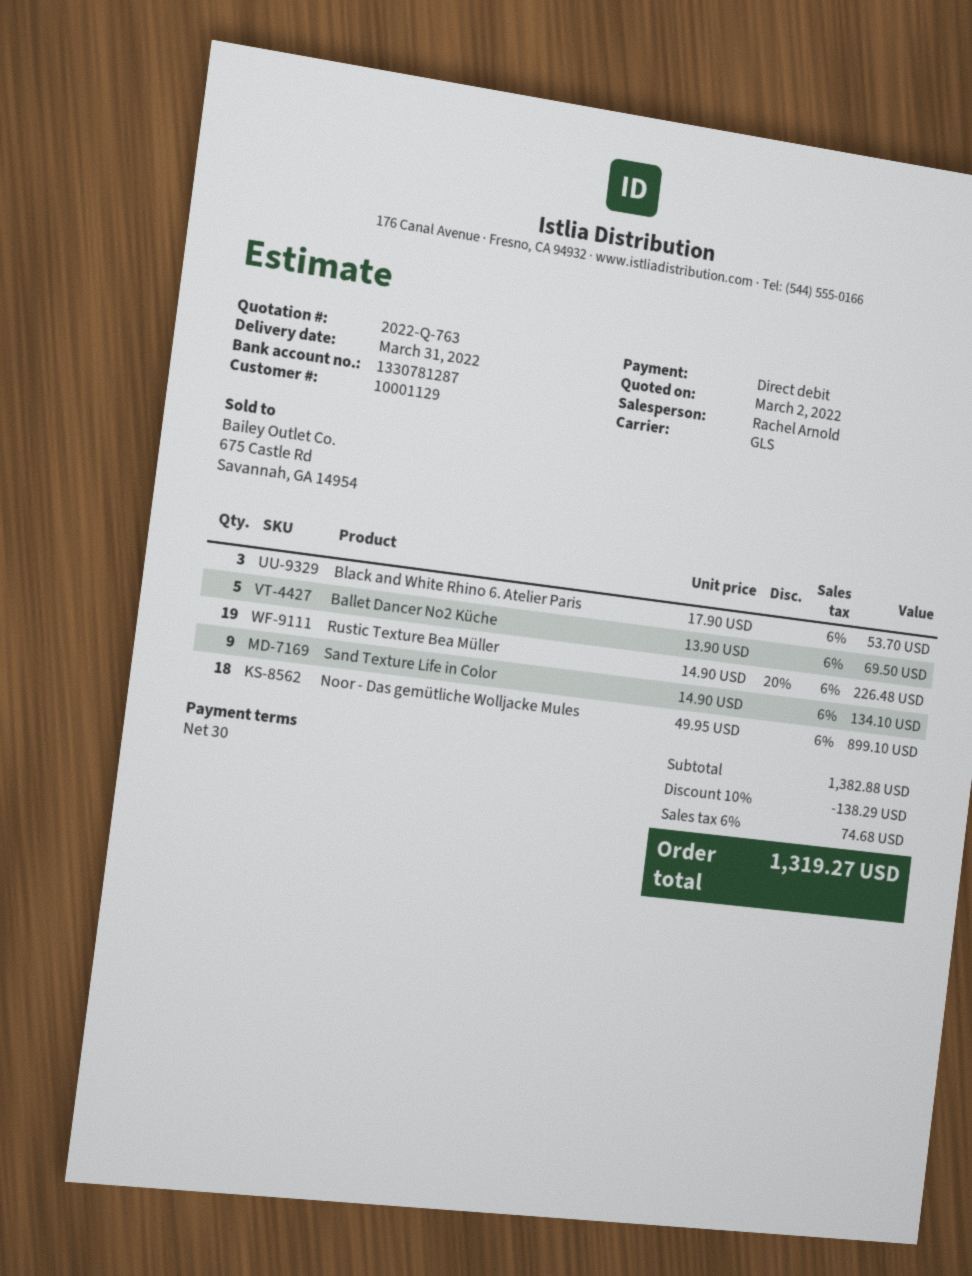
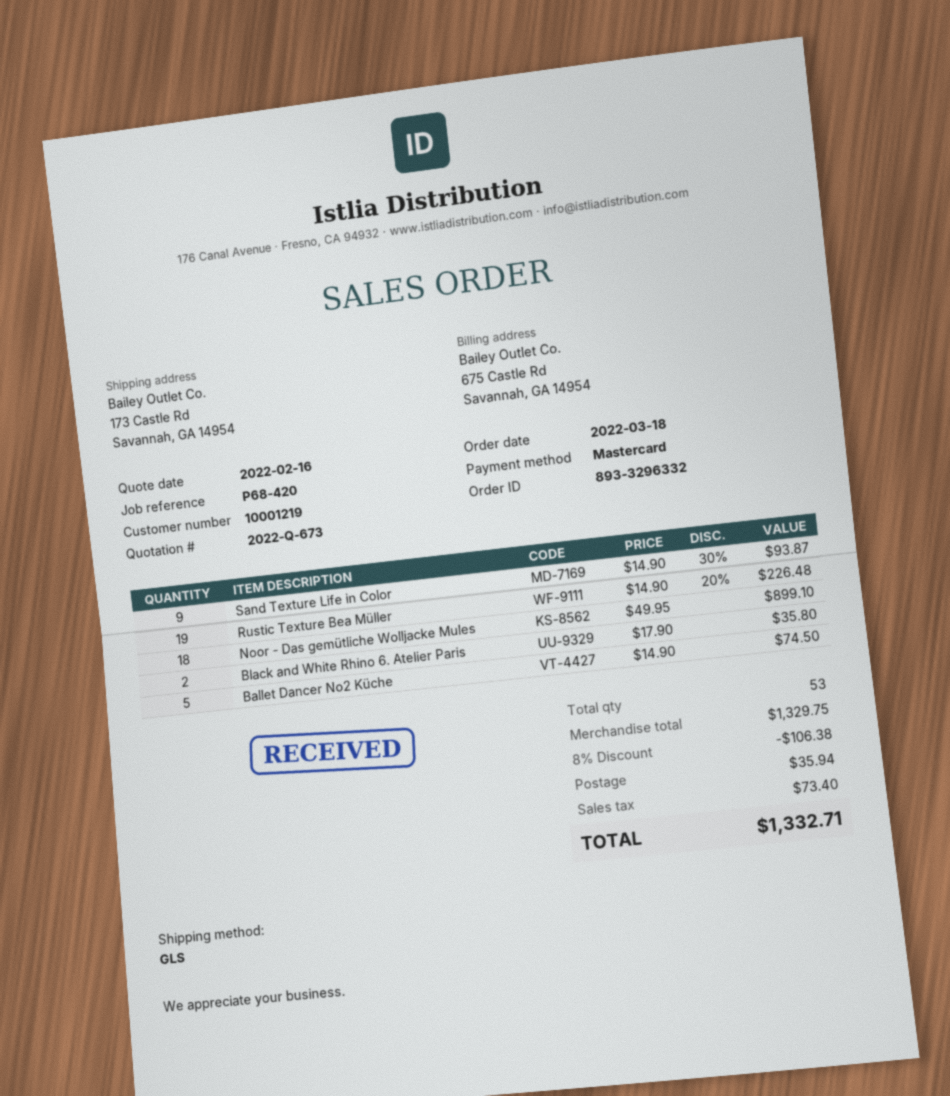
quote number: 2022-Q-763 -> 2022-Q-673
quote date: 2022-03-02 -> 2022-02-16
customer number: 10001129 -> 10001219
payment method: direct debit -> Mastercard
Black and White Rhino 6. Atelier Paris: 3 x 17.90 = 53.70 -> 2 x 17.90 = 35.80
Ballet Dancer No2 Küche: 5 x 13.90 = 69.50 -> 5 x 14.90 = 74.50
Sand Texture Life in Color: 9 x 14.90 = 134.10 -> 9 x 14.90 - 30% = 93.87
subtotal: 1382.88 -> 1329.75
discount: 10% = 138.29 -> 8% = 106.38
shipping: none -> 35.94
tax: 74.68 -> 73.40
total: 1319.27 -> 1332.71

